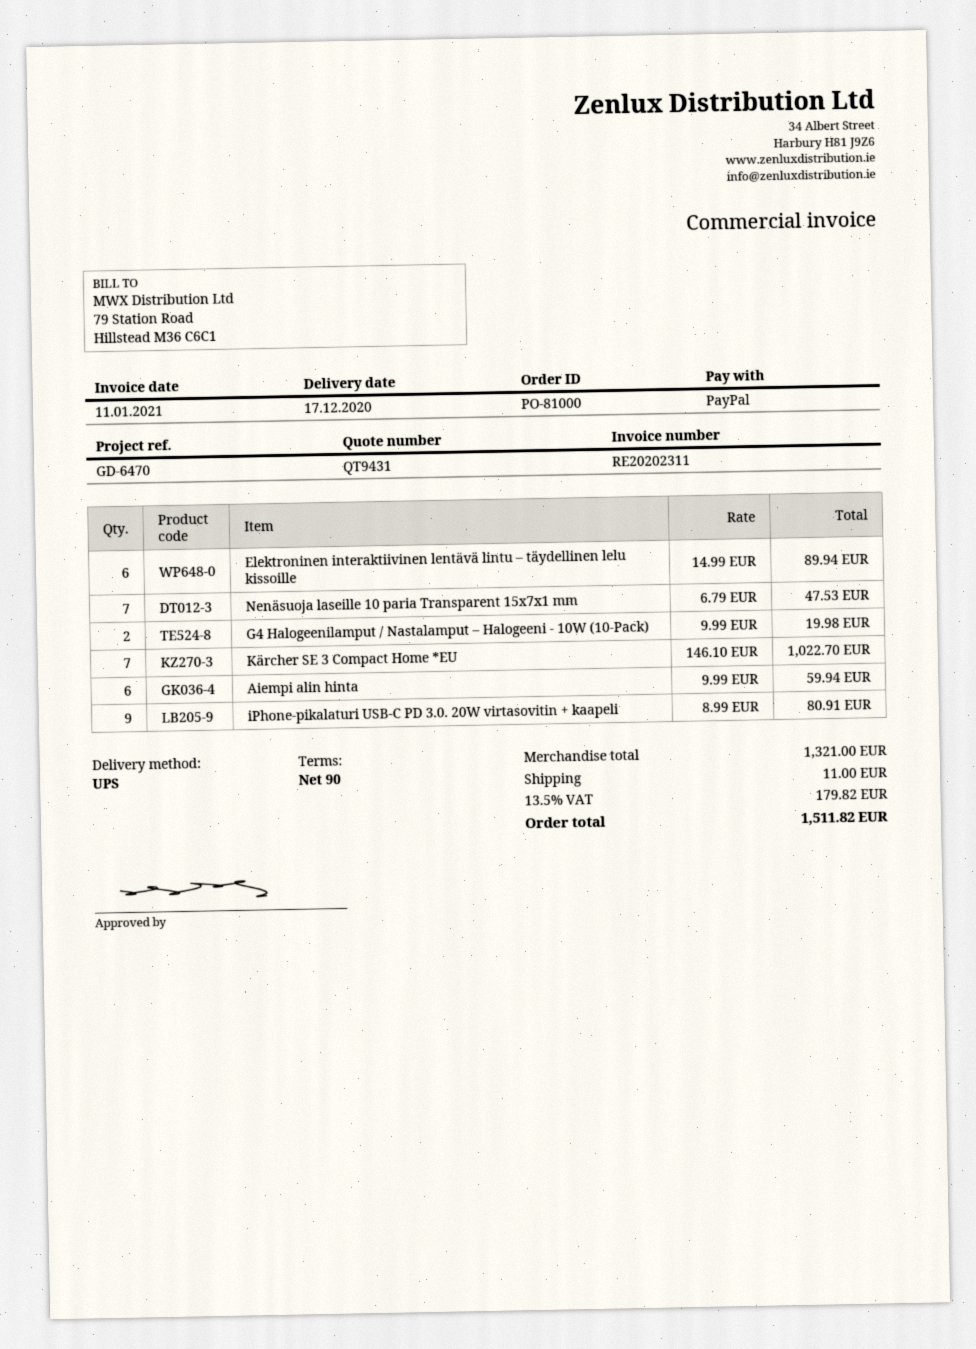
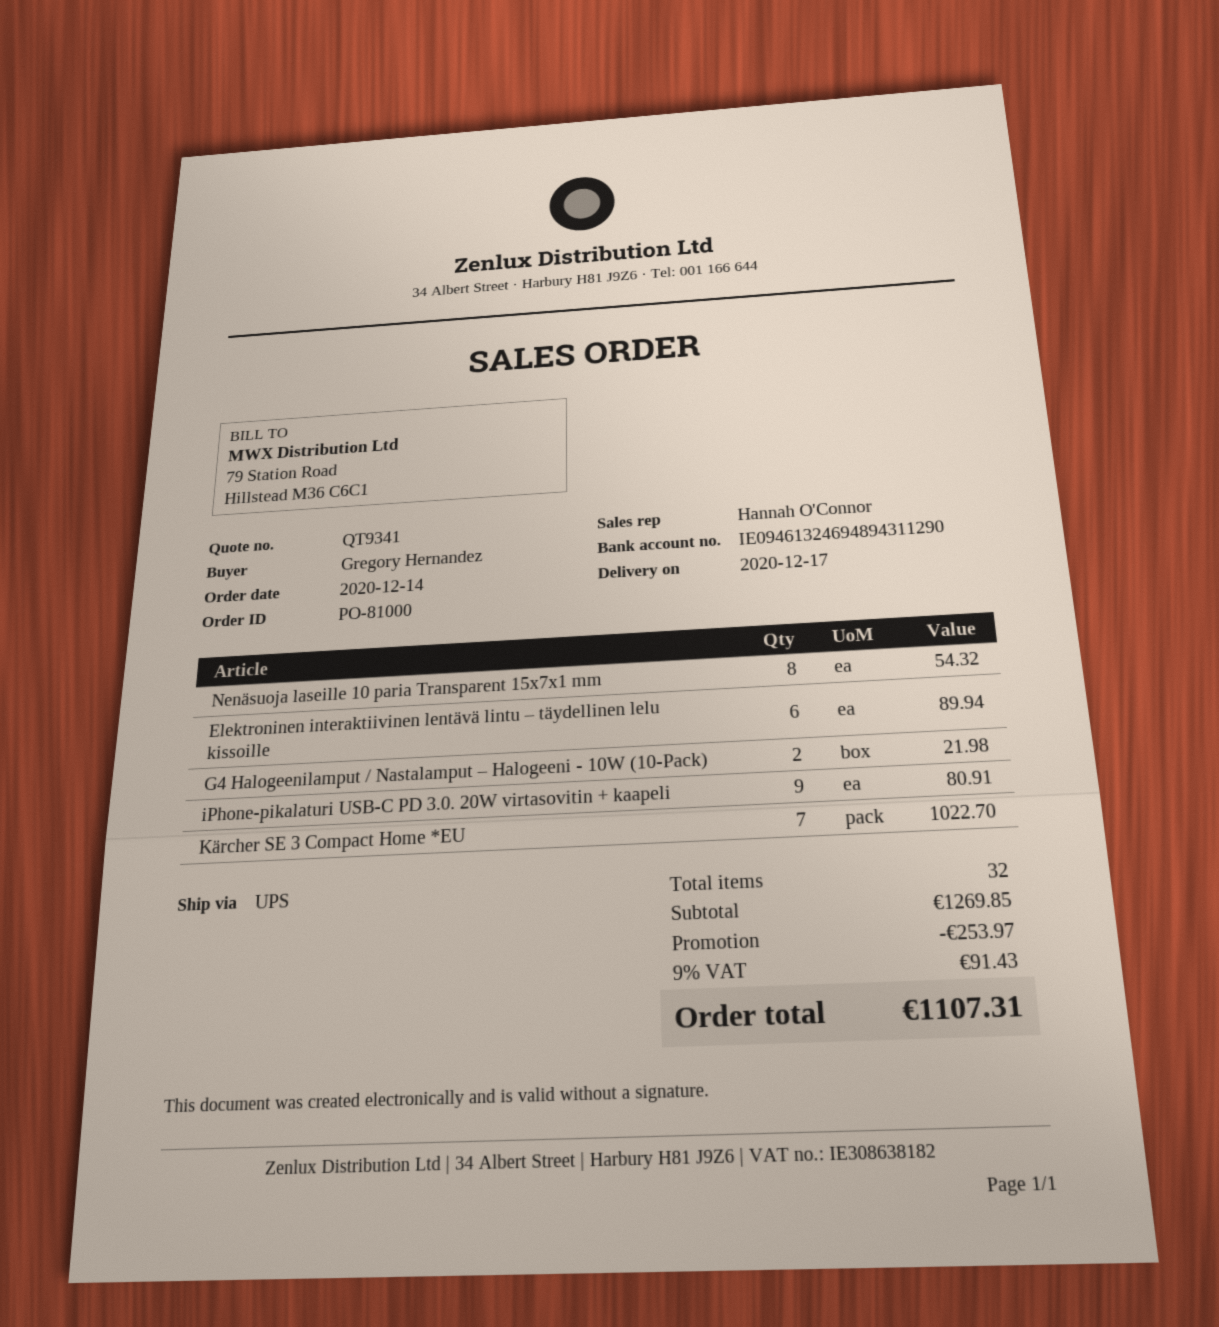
quote number: QT9431 -> QT9341
Nenäsuoja laseille 10 paria Transparent 15x7x1 mm: 7 for 47.53 -> 8 for 54.32
G4 Halogeenilamput / Nastalamput – Halogeeni - 10W (10-Pack): 2 for 19.98 -> 2 for 21.98
Aiempi alin hinta: 6 for 59.94 -> none
subtotal: 1321.00 -> 1269.85
discount: none -> 253.97
shipping: 11.00 -> none
tax: 13.5% = 179.82 -> 9% = 91.43
total: 1511.82 -> 1107.31

